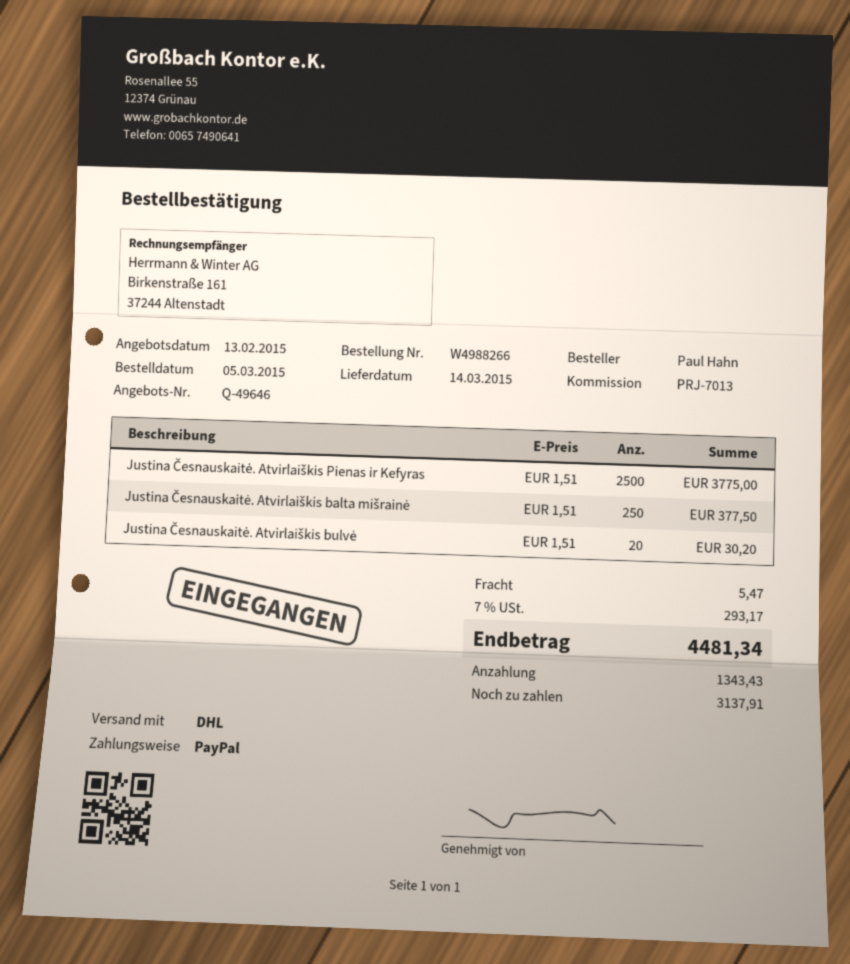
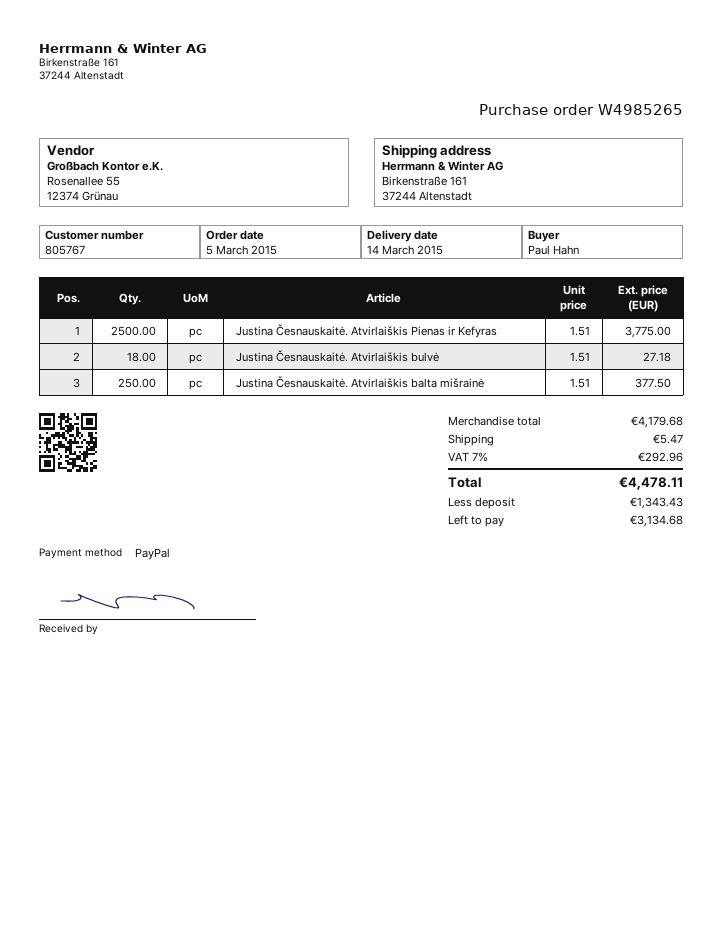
order number: W4988266 -> W4985265
Justina Česnauskaitė. Atvirlaiškis bulvė: 20 x 1.51 = 30.20 -> 18 x 1.51 = 27.18
tax: 7% = 293.17 -> 7% = 292.96
total: 4481.34 -> 4478.11
balance: 3137.91 -> 3134.68

